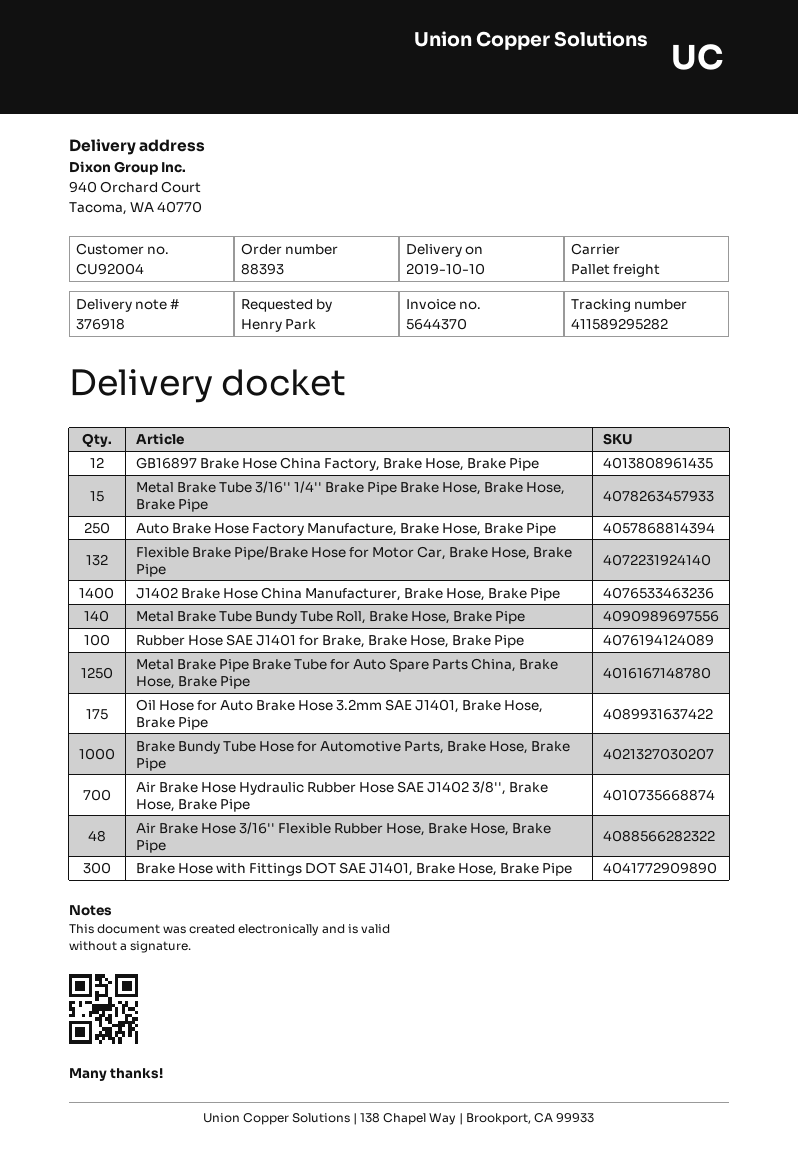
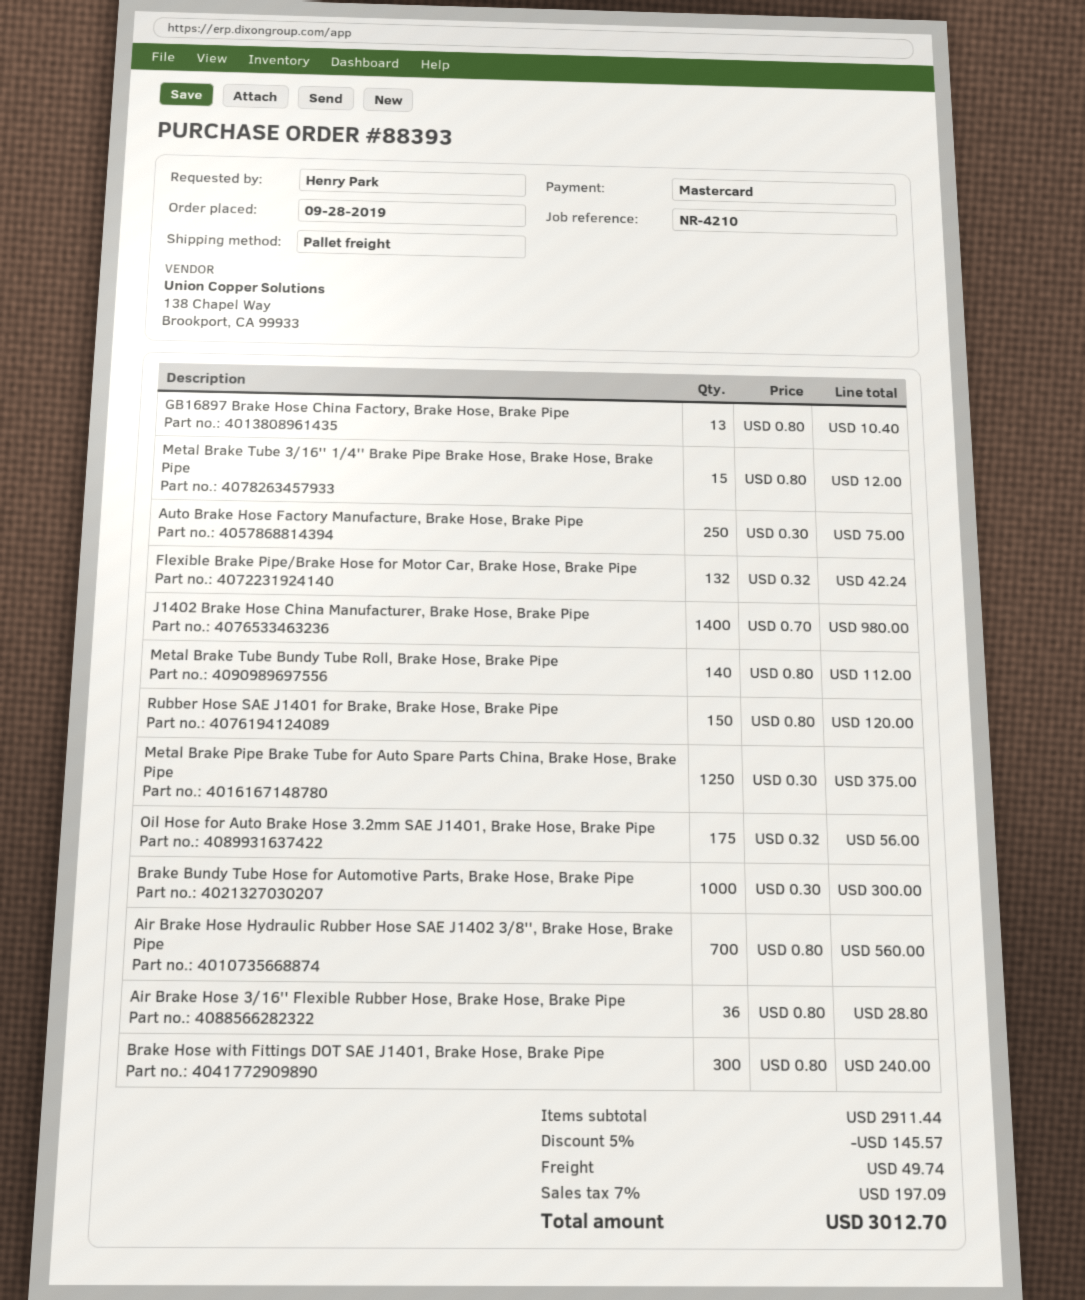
GB16897 Brake Hose China Factory, Brake Hose, Brake Pipe: 12 -> 13
Rubber Hose SAE J1401 for Brake, Brake Hose, Brake Pipe: 100 -> 150
Air Brake Hose 3/16'' Flexible Rubber Hose, Brake Hose, Brake Pipe: 48 -> 36

